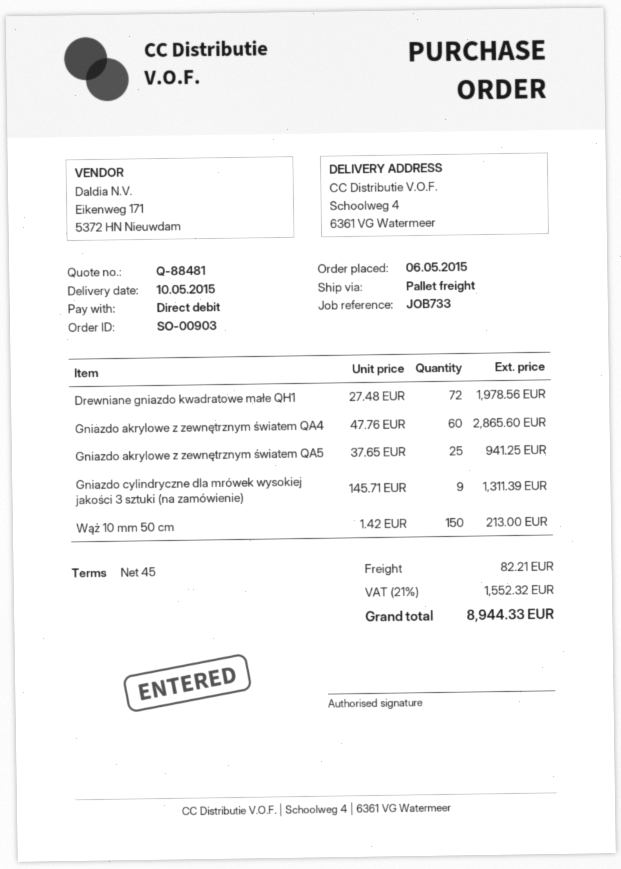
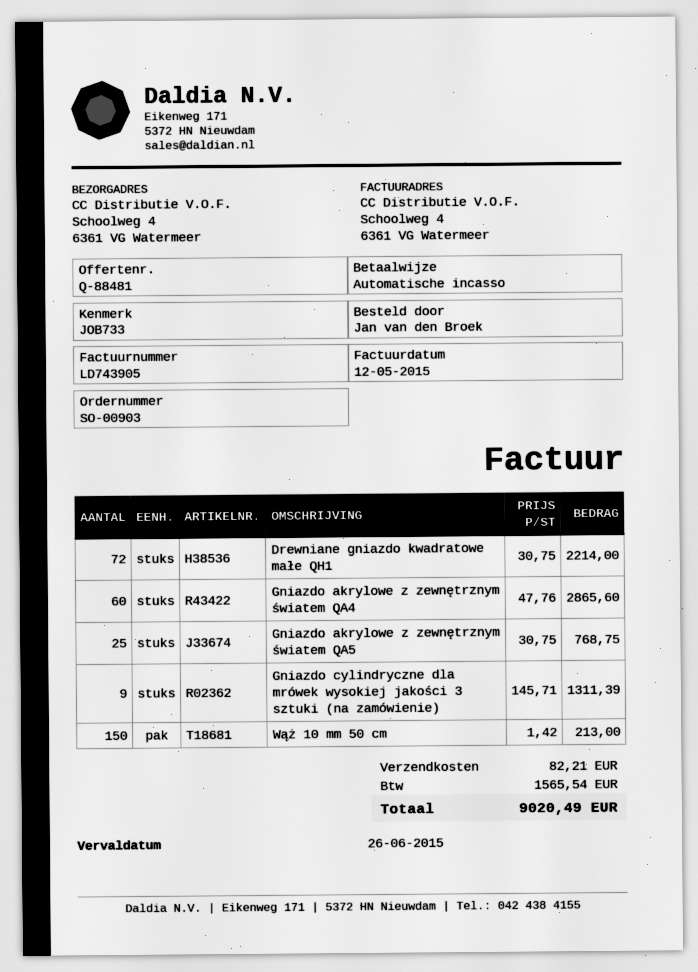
Drewniane gniazdo kwadratowe małe QH1: 72 x 27.48 = 1978.56 -> 72 x 30.75 = 2214.00
Gniazdo akrylowe z zewnętrznym światem QA5: 25 x 37.65 = 941.25 -> 25 x 30.75 = 768.75
tax: 1552.32 -> 1565.54
total: 8944.33 -> 9020.49

